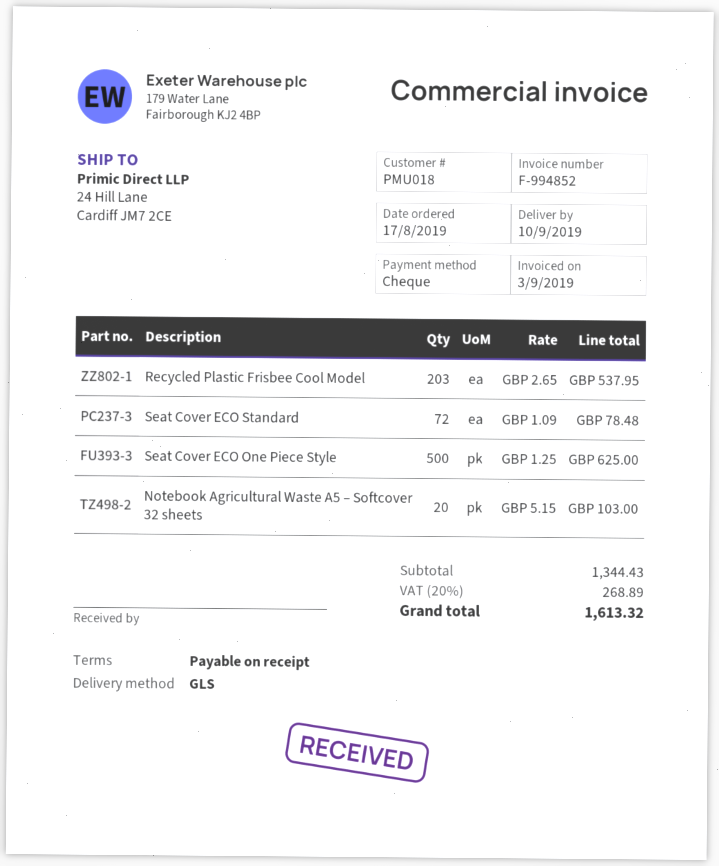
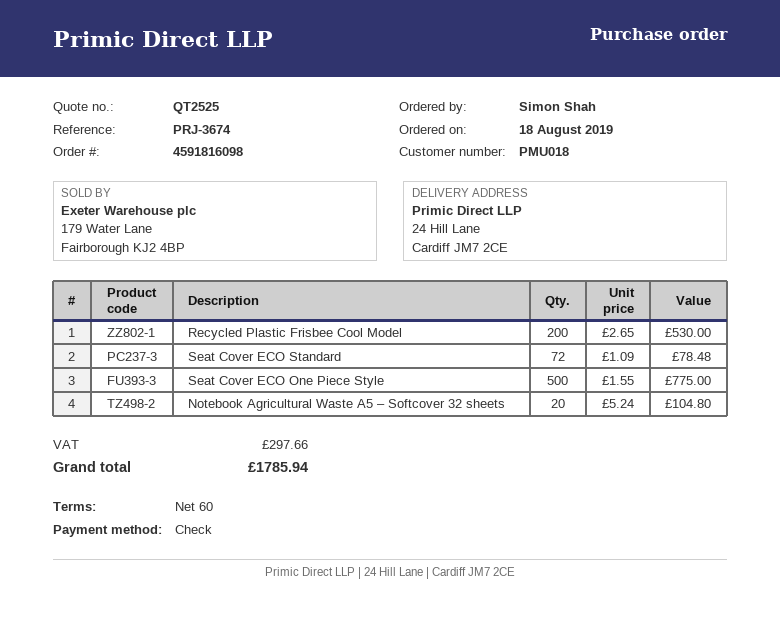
order date: 2019-08-17 -> 2019-08-18
payment terms: on receipt -> 60 days
Recycled Plastic Frisbee Cool Model: 203 x 2.65 = 537.95 -> 200 x 2.65 = 530.00
Seat Cover ECO One Piece Style: 500 x 1.25 = 625.00 -> 500 x 1.55 = 775.00
Notebook Agricultural Waste A5 – Softcover 32 sheets: 20 x 5.15 = 103.00 -> 20 x 5.24 = 104.80
tax: 268.89 -> 297.66
total: 1613.32 -> 1785.94

